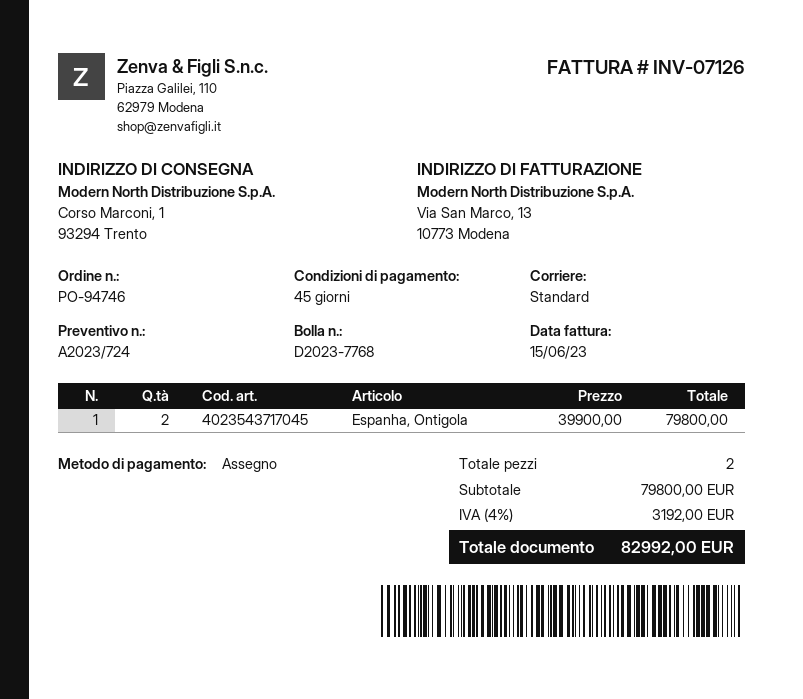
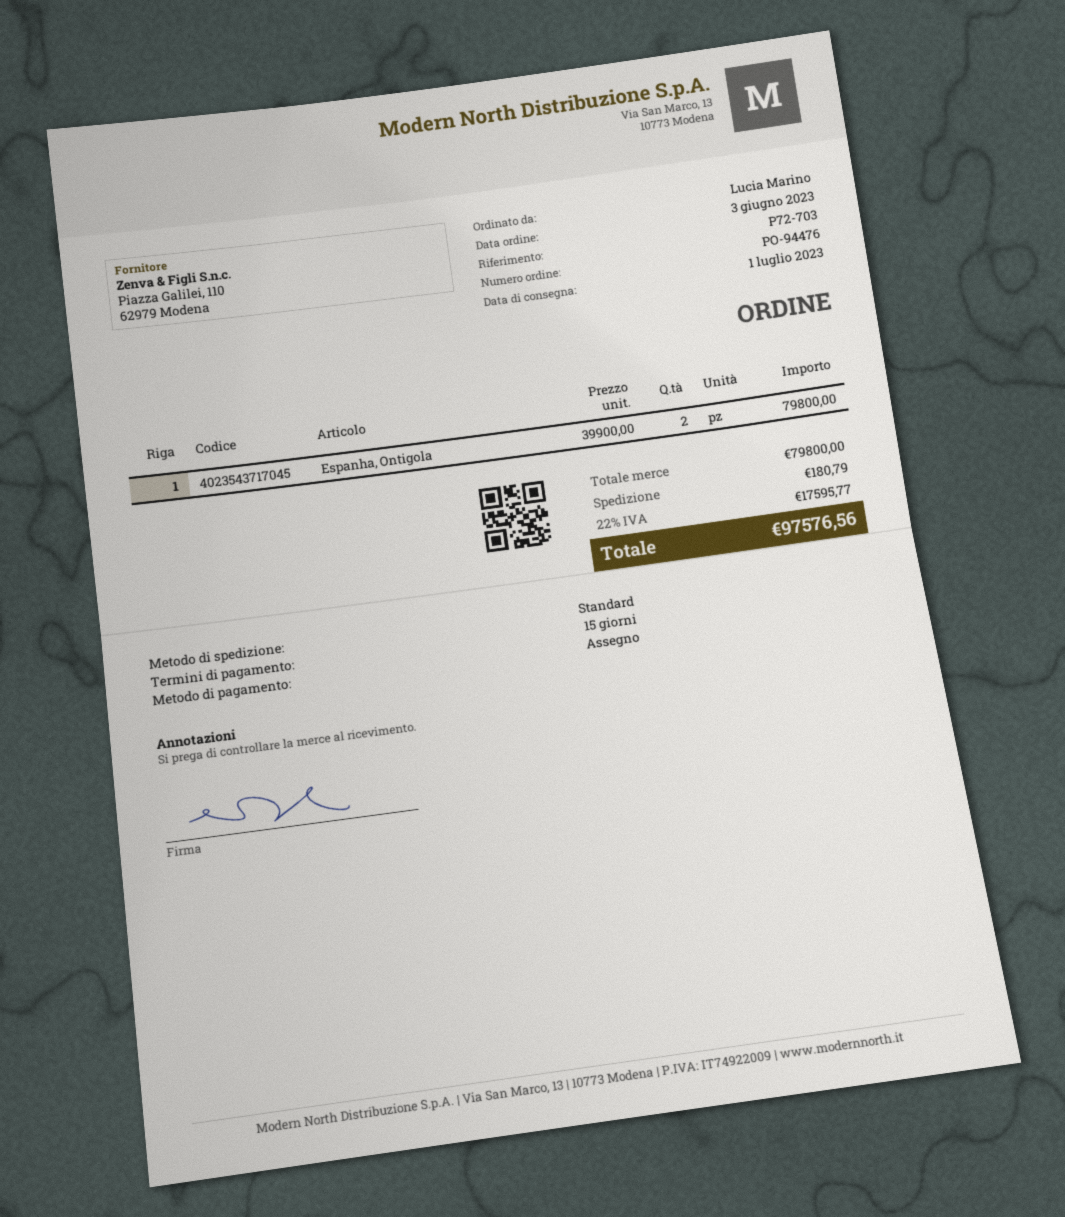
order number: PO-94746 -> PO-94476
payment terms: 45 days -> 15 days
shipping: none -> 180.79
tax: 4% = 3192.00 -> 22% = 17595.77
total: 82992.00 -> 97576.56

